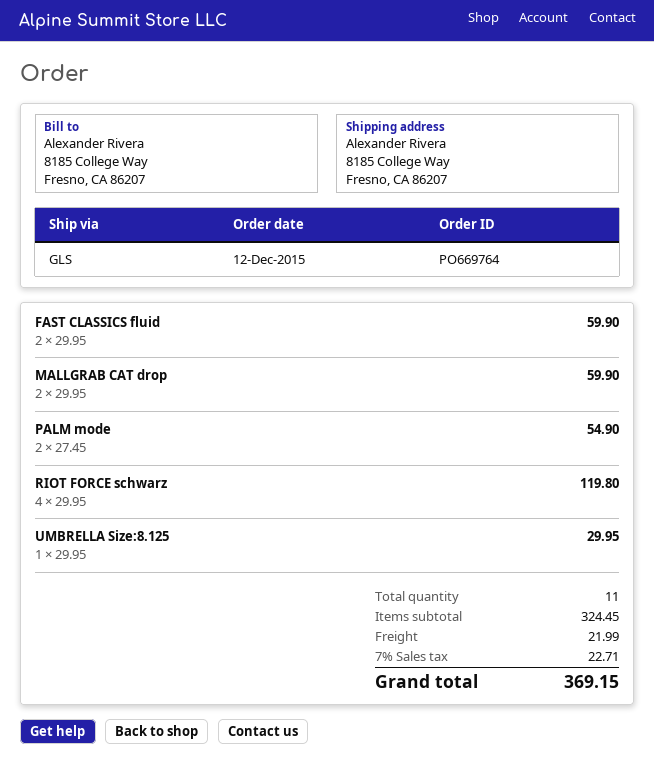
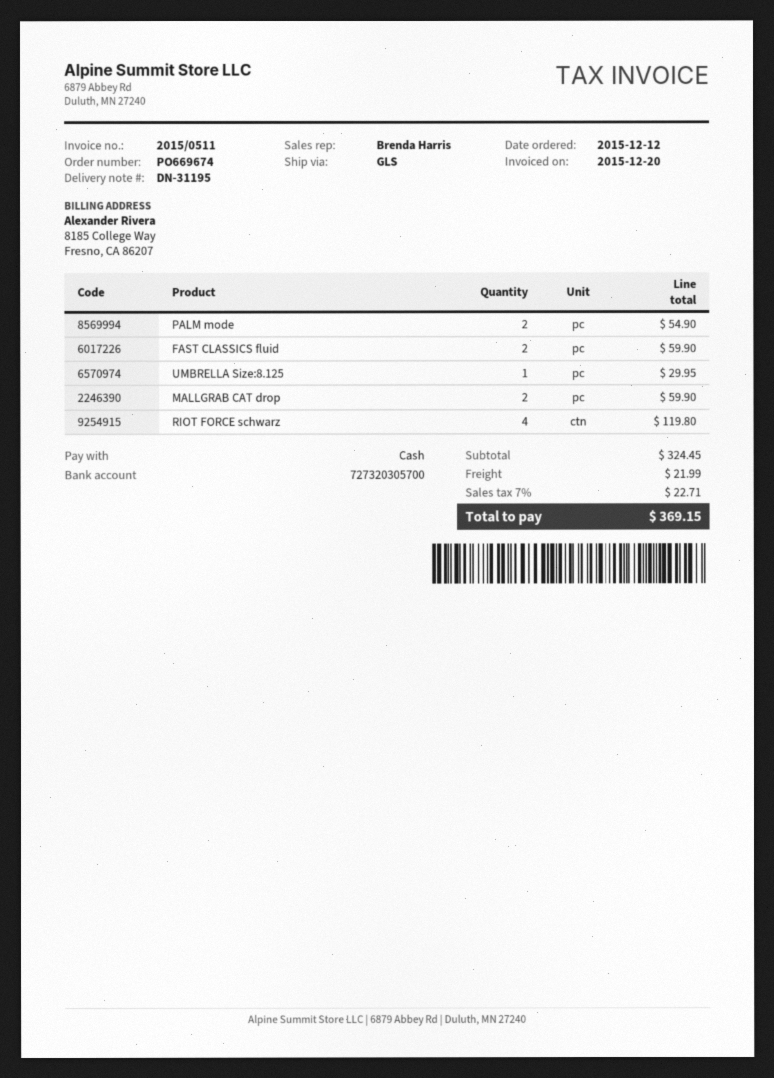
order number: PO669764 -> PO669674

